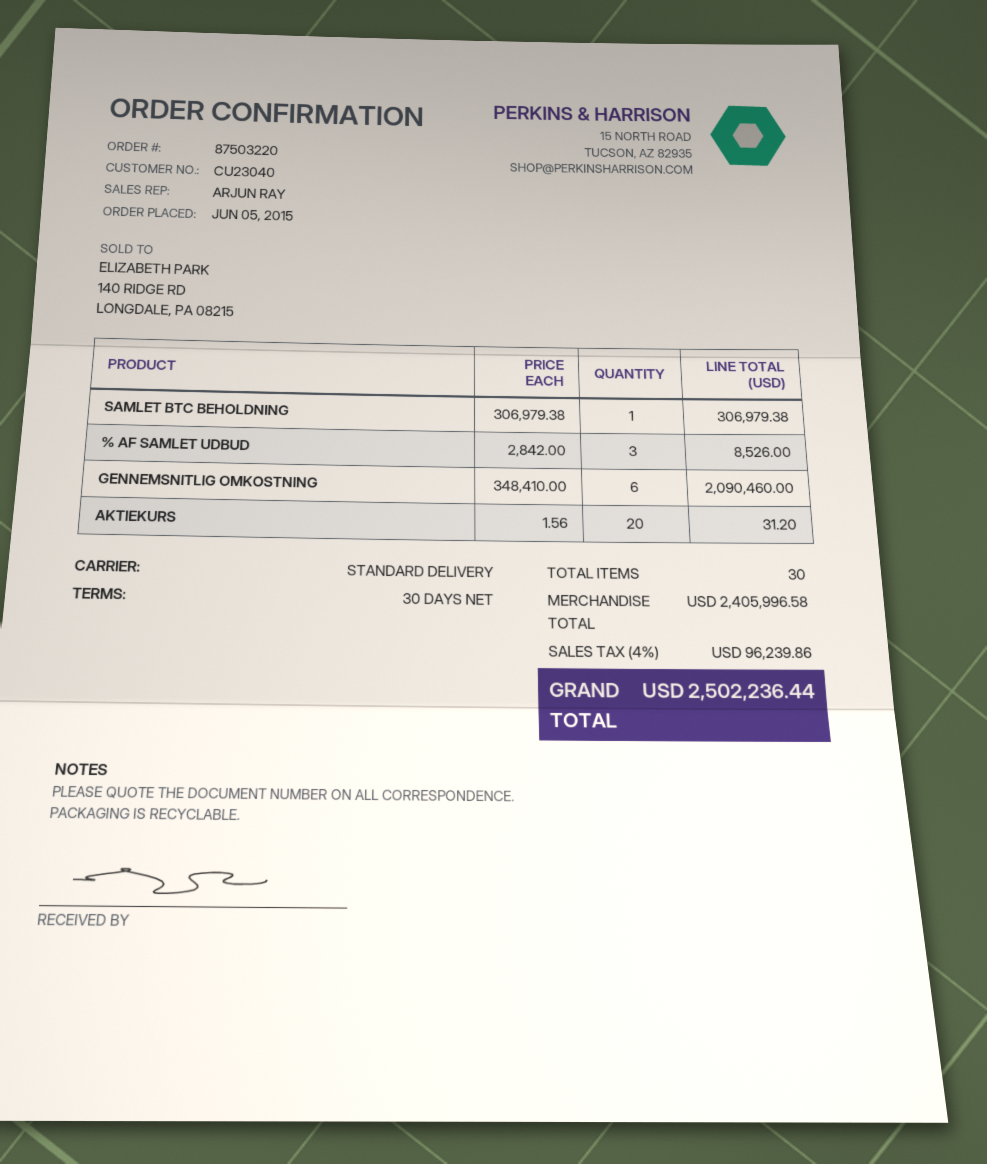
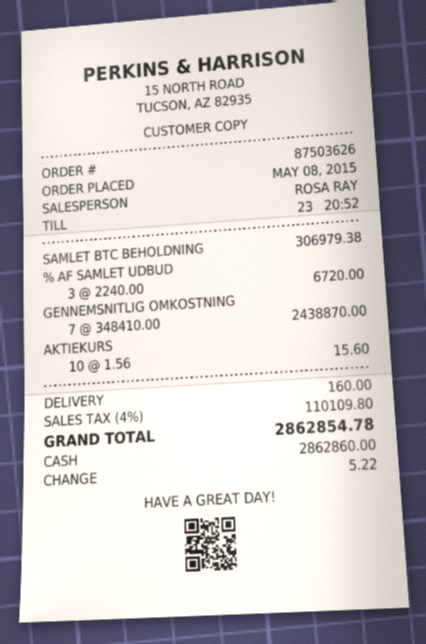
order number: 87503220 -> 87503626
order date: 2015-06-05 -> 2015-05-08
sales rep: ARJUN RAY -> ROSA RAY
% AF SAMLET UDBUD: 3 x 2842.00 = 8526.00 -> 3 x 2240.00 = 6720.00
GENNEMSNITLIG OMKOSTNING: 6 x 348410.00 = 2090460.00 -> 7 x 348410.00 = 2438870.00
AKTIEKURS: 20 x 1.56 = 31.20 -> 10 x 1.56 = 15.60
shipping: none -> 160.00
tax: 4% = 96239.86 -> 4% = 110109.80
total: 2502236.44 -> 2862854.78

